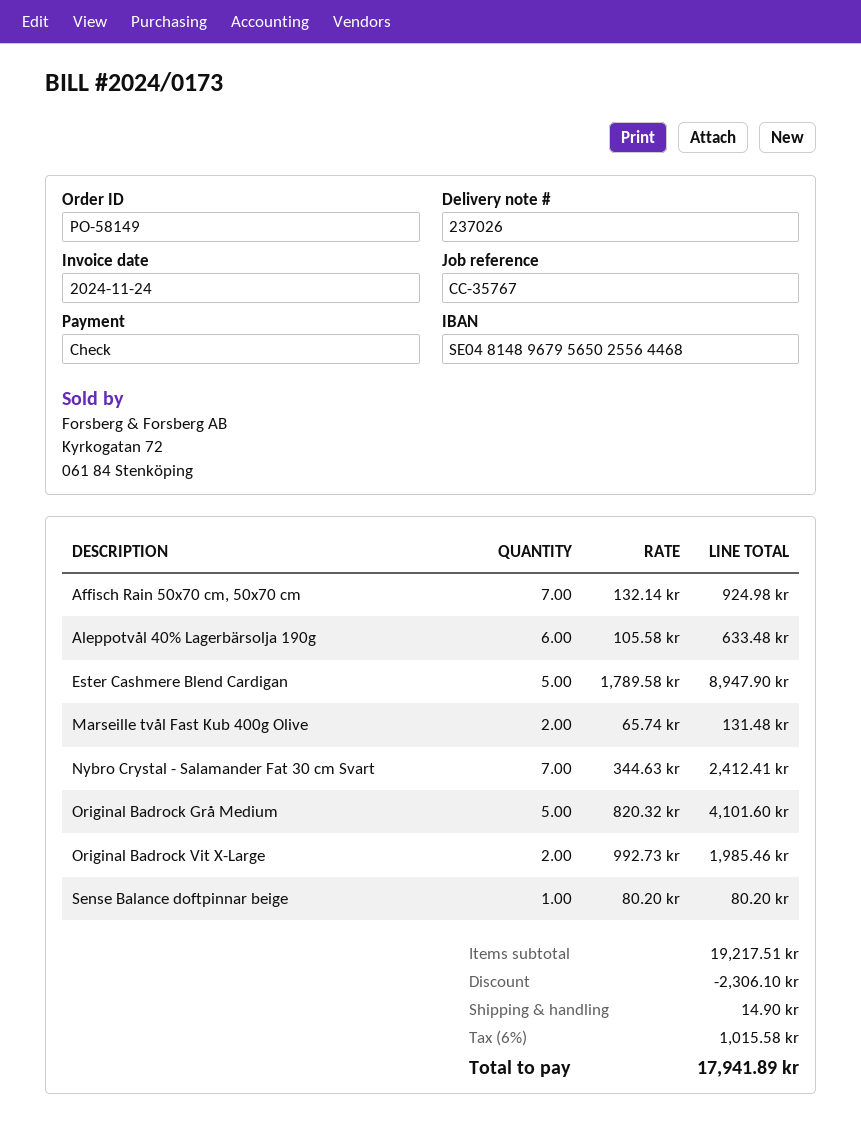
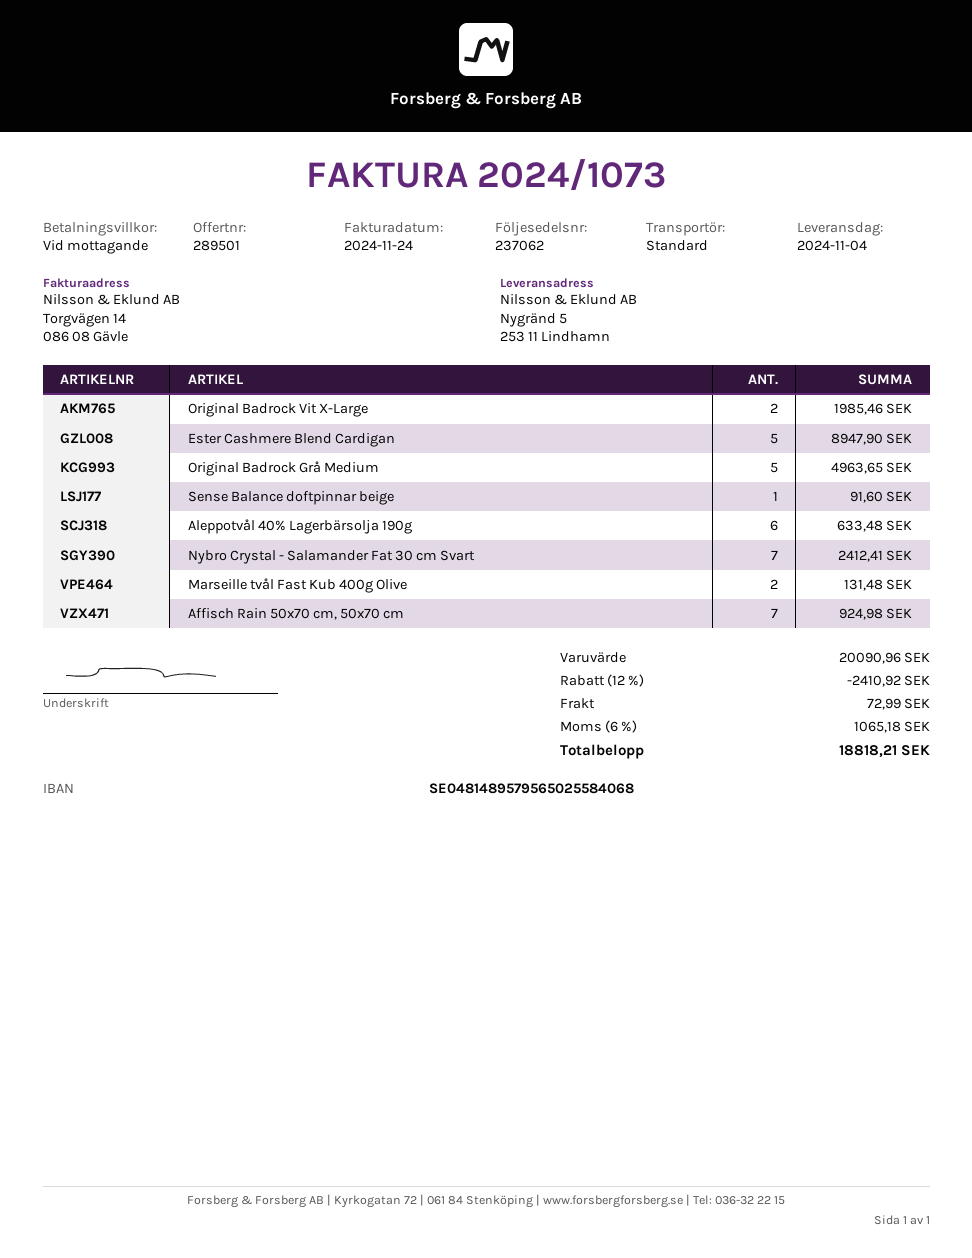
delivery note number: 237026 -> 237062
invoice number: 2024/0173 -> 2024/1073
bank account: SE0481489679565025564468 -> SE0481489579565025584068
Original Badrock Grå Medium: 5 for 4101.60 -> 5 for 4963.65
Sense Balance doftpinnar beige: 1 for 80.20 -> 1 for 91.60
subtotal: 19217.51 -> 20090.96
discount: 2306.10 -> 2410.92
shipping: 14.90 -> 72.99
tax: 6% = 1015.58 -> 6% = 1065.18
total: 17941.89 -> 18818.21

